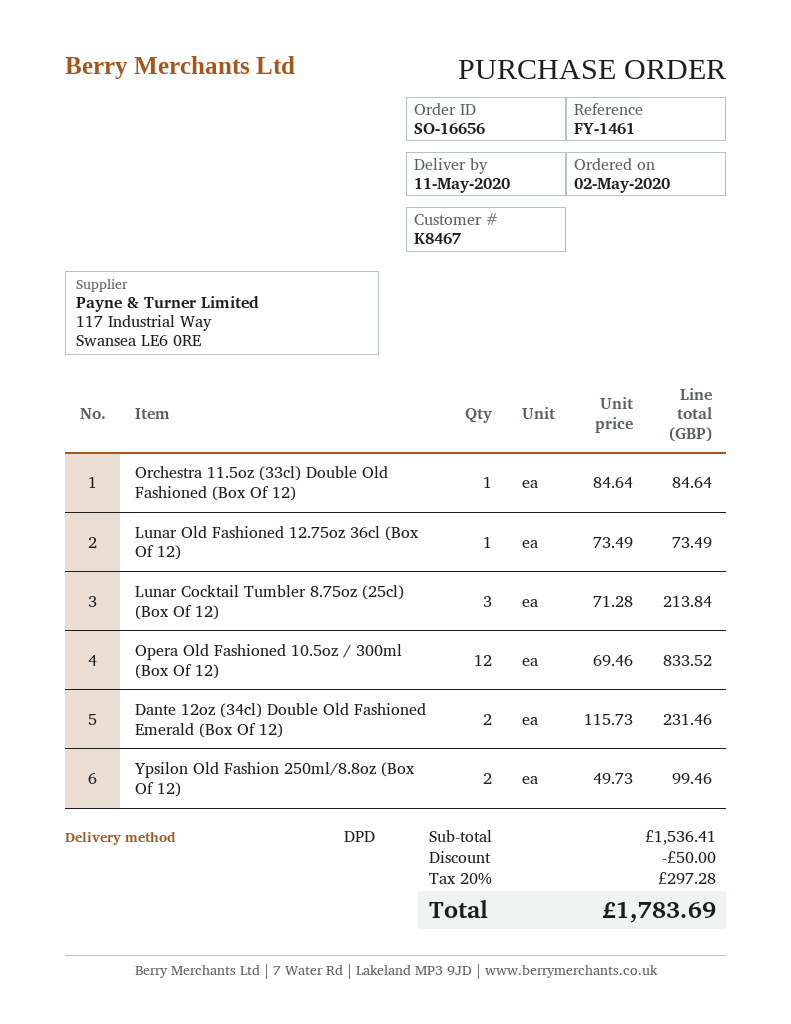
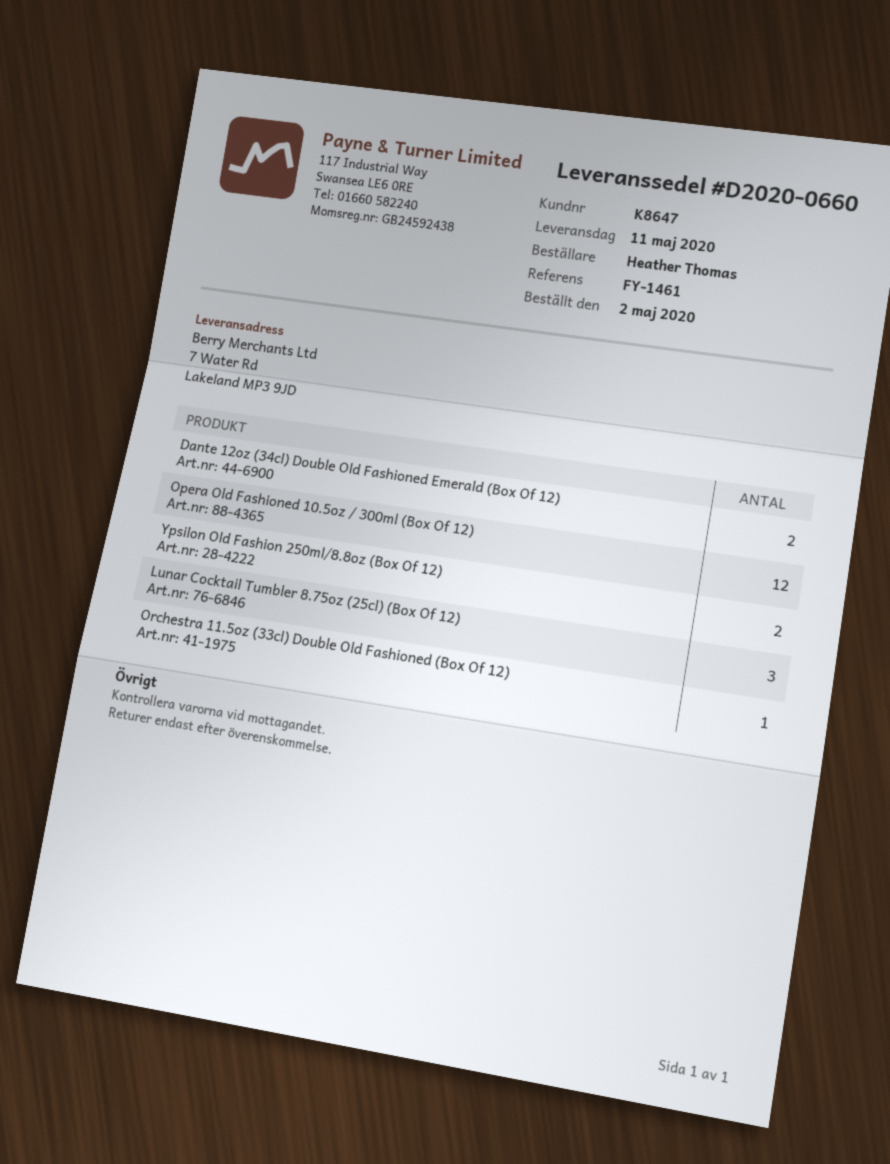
customer number: K8467 -> K8647
Lunar Old Fashioned 12.75oz 36cl (Box Of 12): 1 -> none

